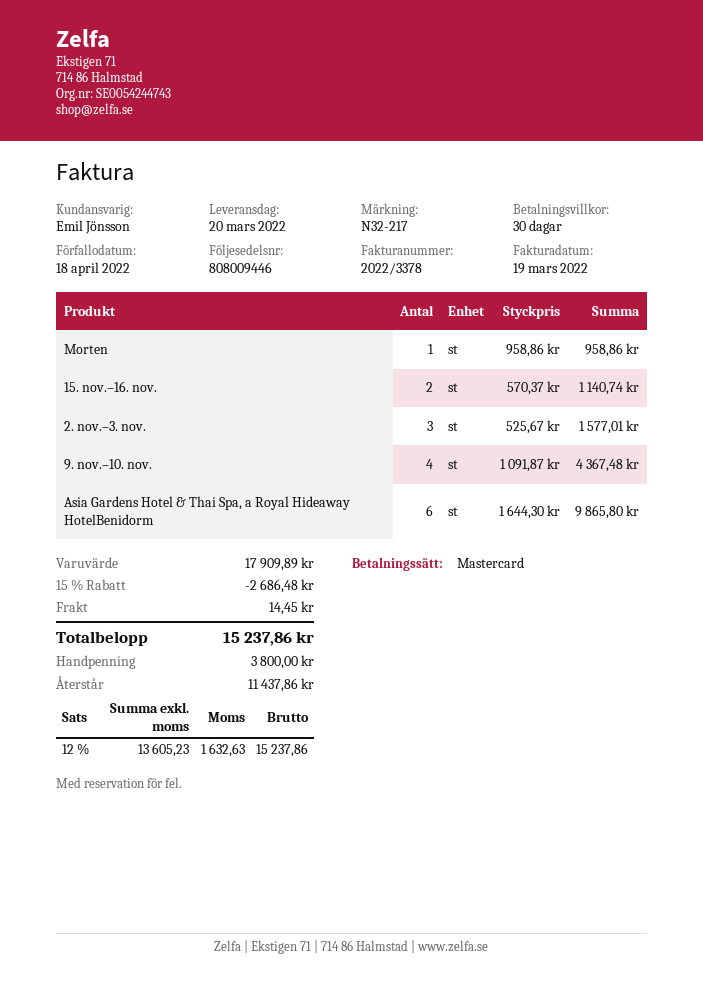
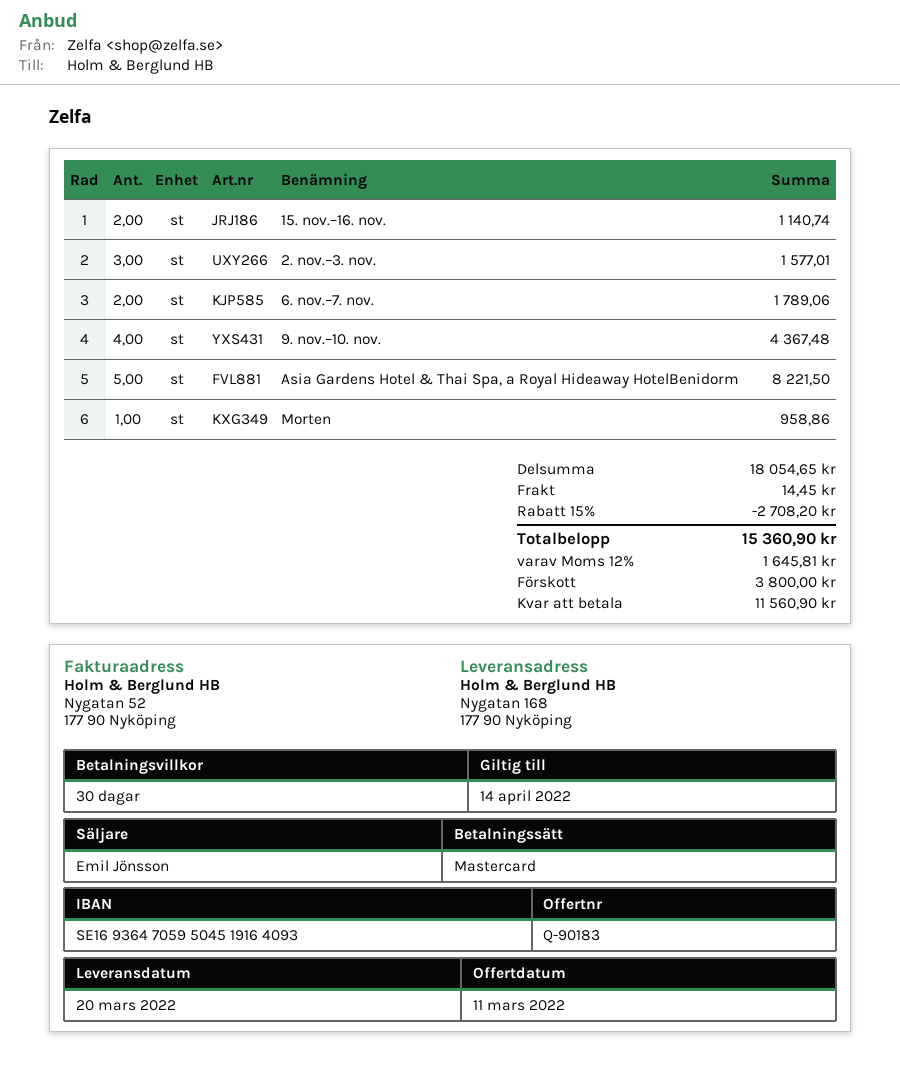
Asia Gardens Hotel & Thai Spa, a Royal Hideaway HotelBenidorm: 6 for 9865.80 -> 5 for 8221.50
6. nov.–7. nov.: none -> 2 for 1789.06
subtotal: 17909.89 -> 18054.65
discount: 15% = 2686.48 -> 15% = 2708.20
tax: 12% = 1632.63 -> 12% = 1645.81
total: 15237.86 -> 15360.90
balance: 11437.86 -> 11560.90

